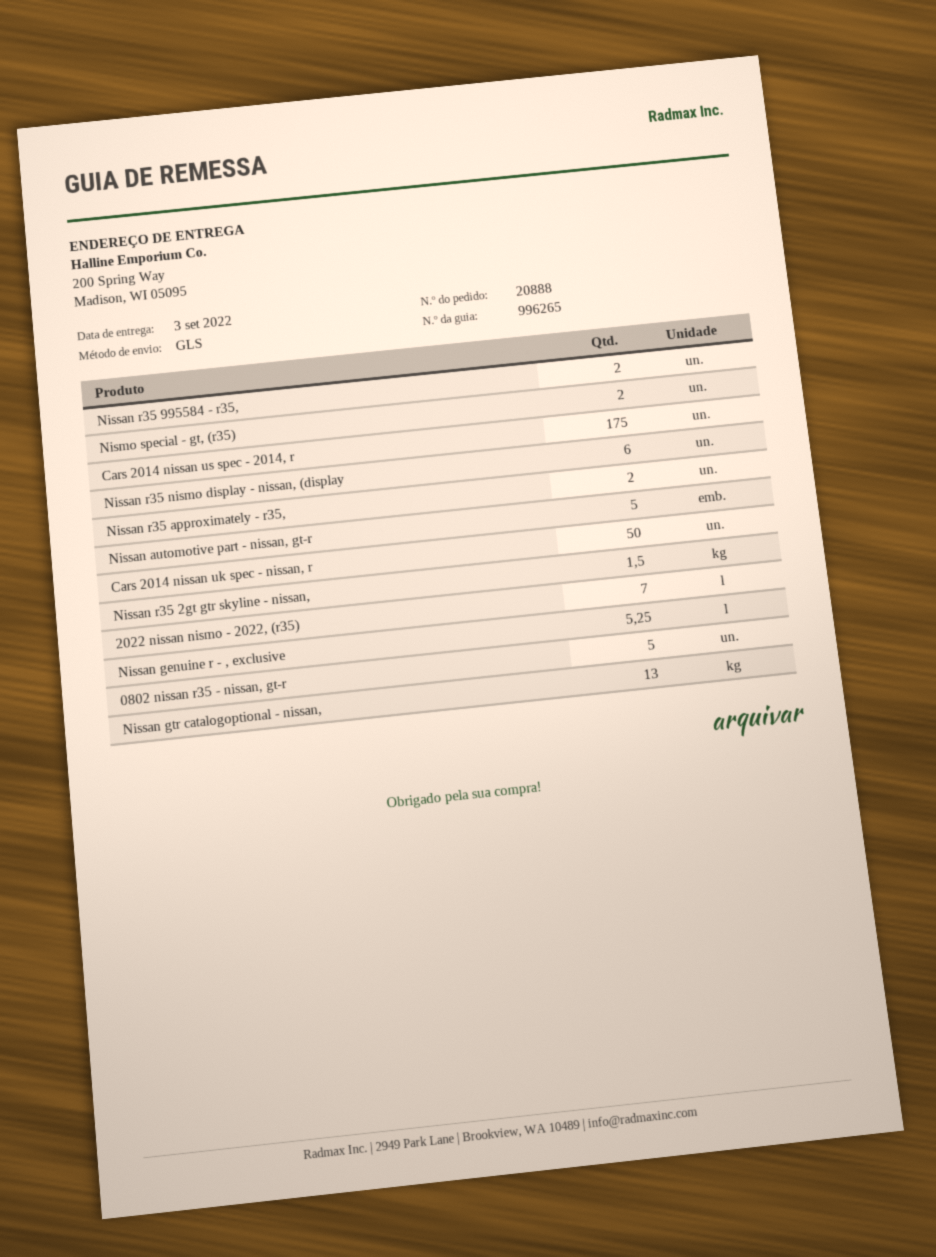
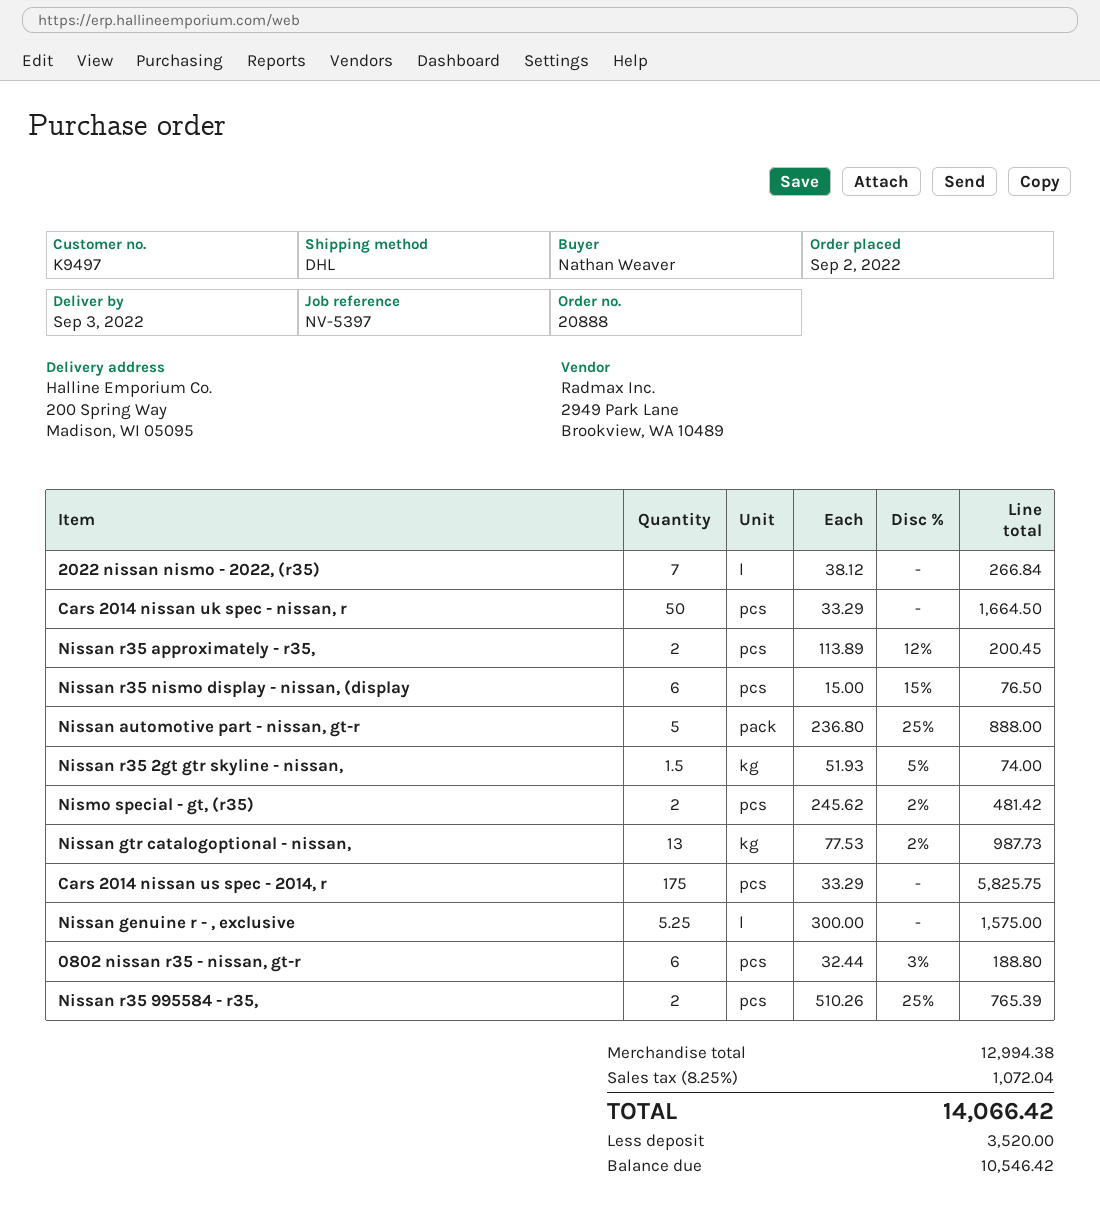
shipping method: GLS -> DHL
0802 nissan r35 - nissan, gt-r: 5 -> 6

